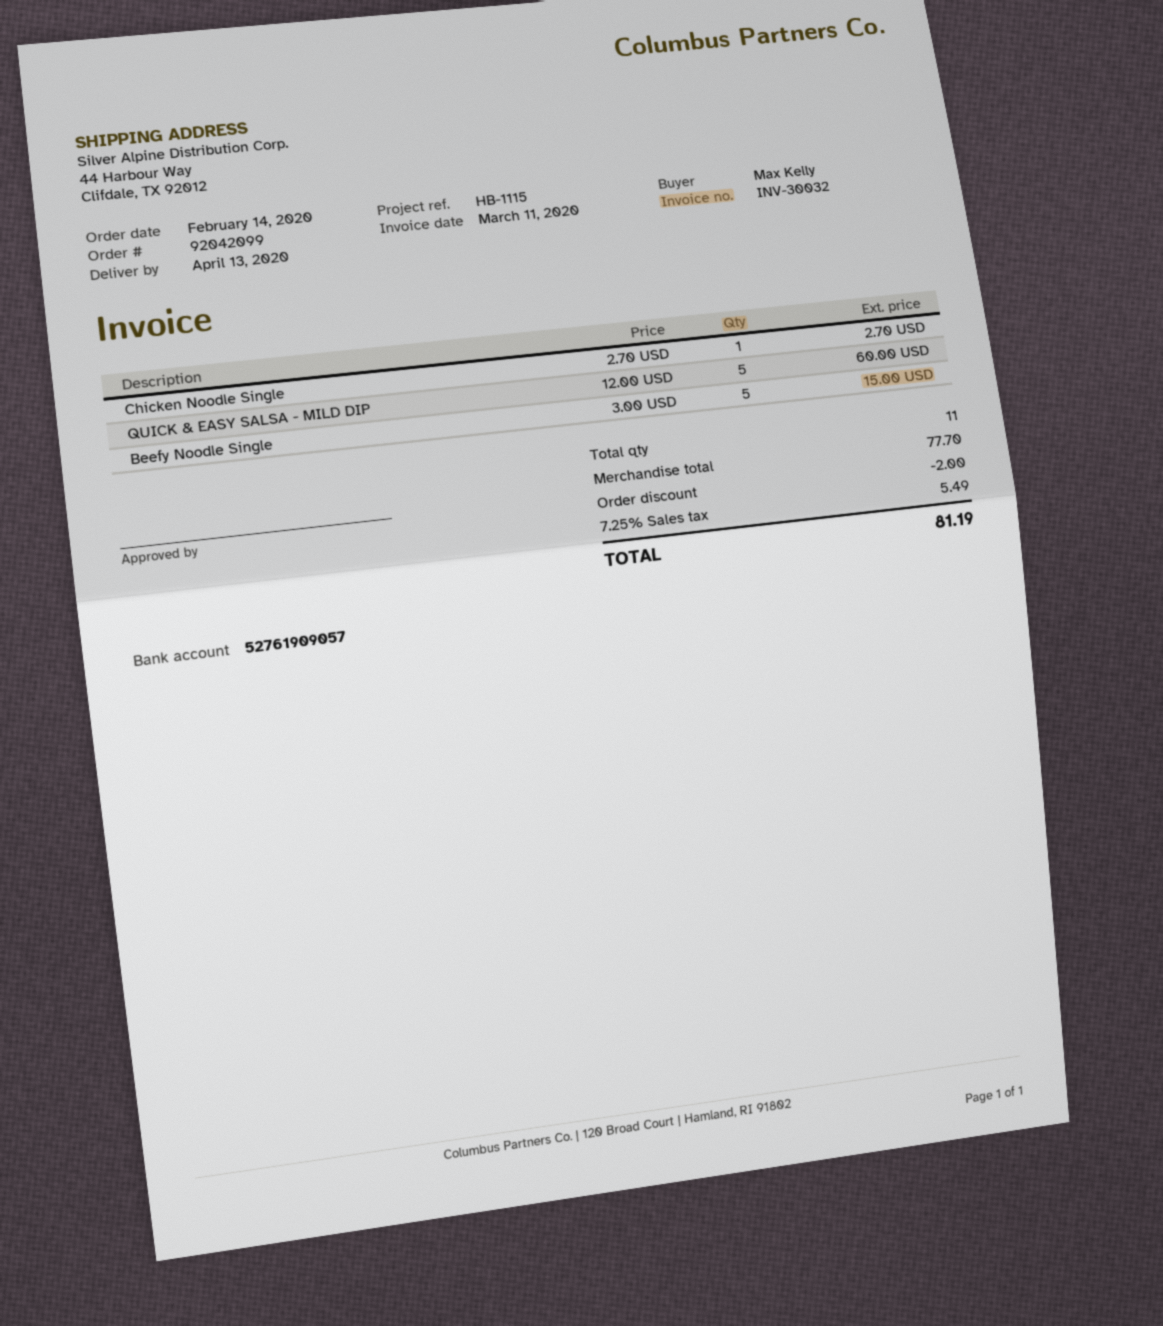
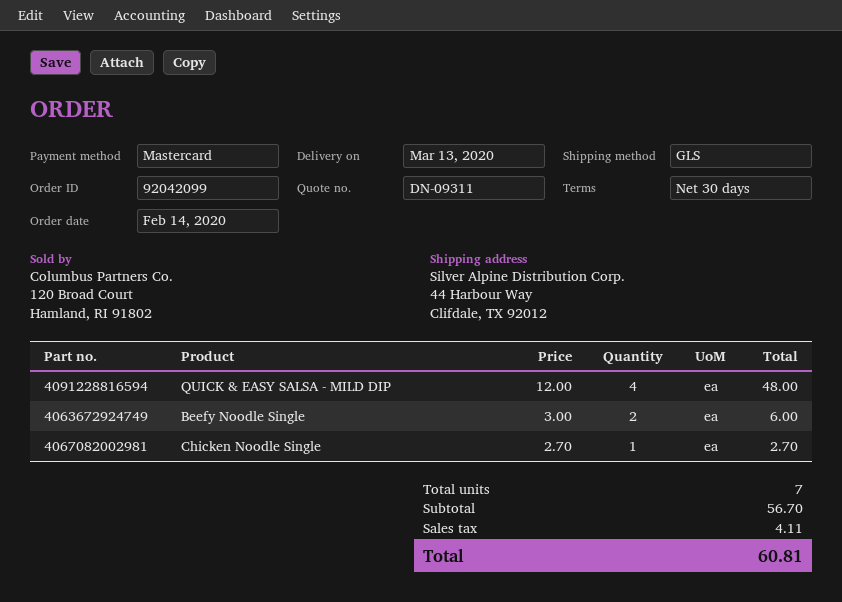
delivery date: 2020-04-13 -> 2020-03-13
QUICK & EASY SALSA - MILD DIP: 5 x 12.00 = 60.00 -> 4 x 12.00 = 48.00
Beefy Noodle Single: 5 x 3.00 = 15.00 -> 2 x 3.00 = 6.00
total quantity: 11 -> 7
subtotal: 77.70 -> 56.70
discount: 2.00 -> none
tax: 5.49 -> 4.11
total: 81.19 -> 60.81

